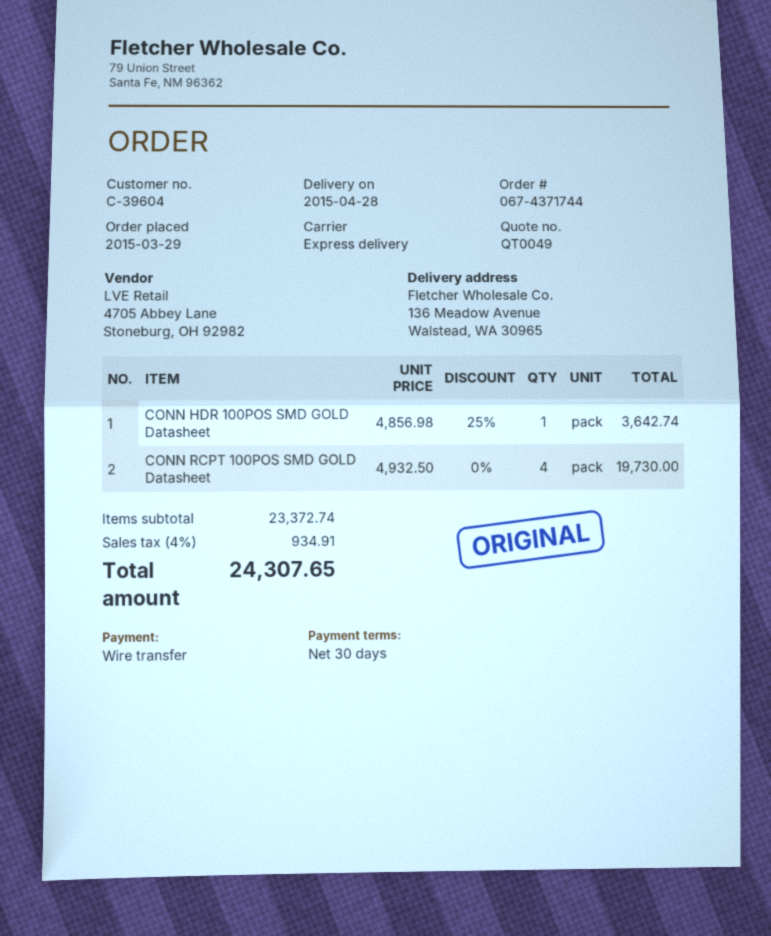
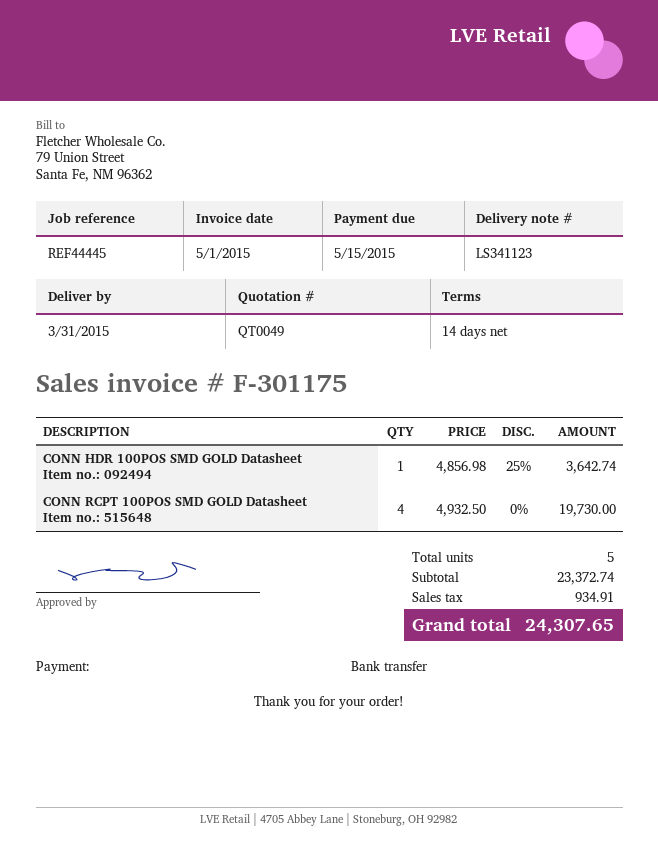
delivery date: 2015-04-28 -> 2015-03-31
payment terms: 30 days -> 14 days

